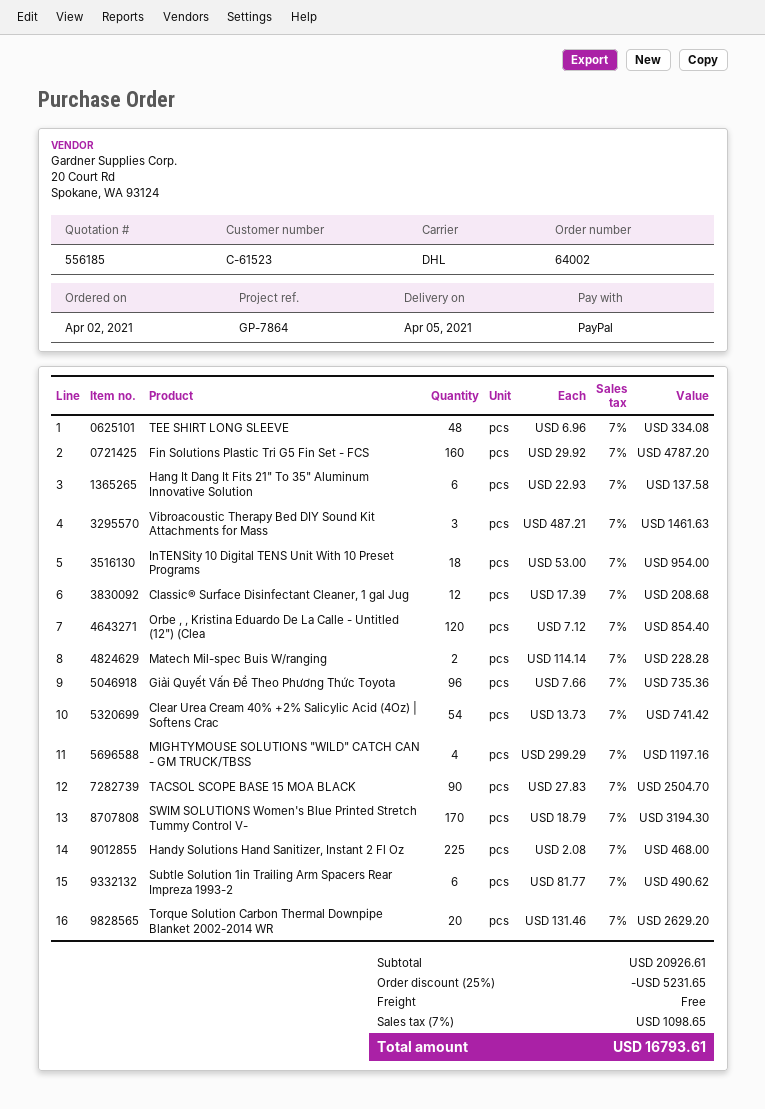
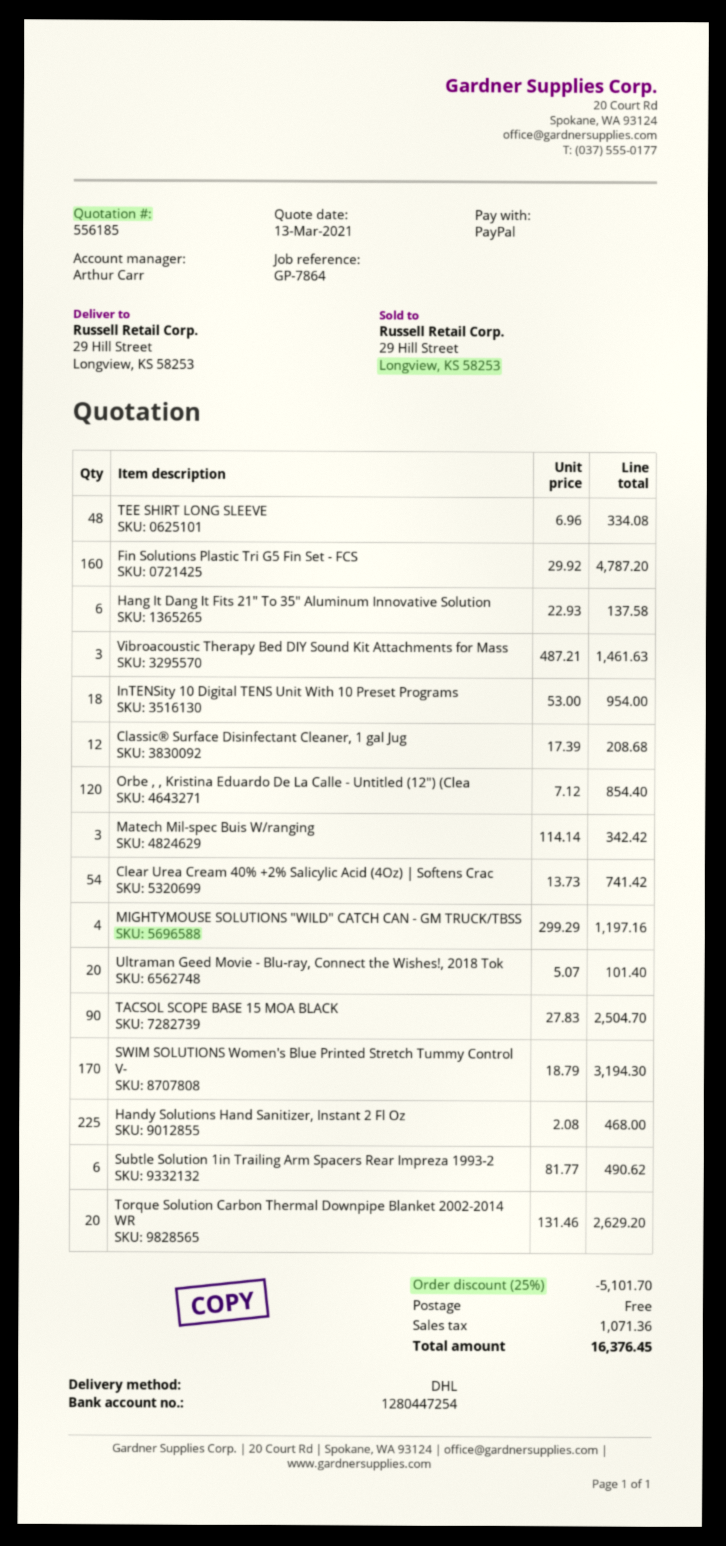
Matech Mil-spec Buis W/ranging: 2 x 114.14 = 228.28 -> 3 x 114.14 = 342.42
Giải Quyết Vấn Đề Theo Phương Thức Toyota: 96 x 7.66 = 735.36 -> none
Ultraman Geed Movie - Blu-ray, Connect the Wishes!, 2018 Tok: none -> 20 x 5.07 = 101.40
discount: 25% = 5231.65 -> 25% = 5101.70
tax: 1098.65 -> 1071.36
total: 16793.61 -> 16376.45

